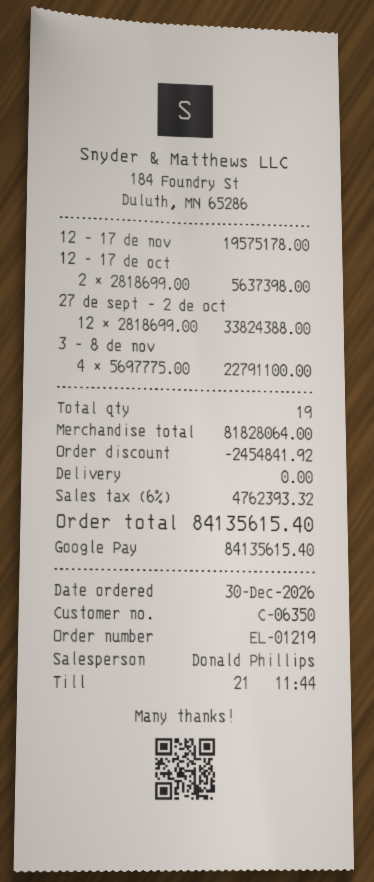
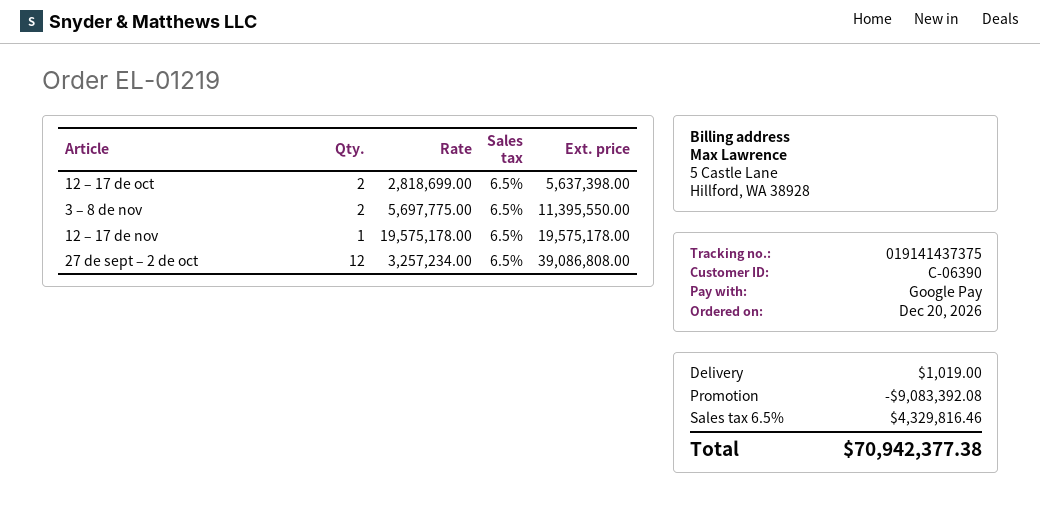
order date: 2026-12-30 -> 2026-12-20
customer number: C-06350 -> C-06390
27 de sept – 2 de oct: 12 x 2818699.00 = 33824388.00 -> 12 x 3257234.00 = 39086808.00
3 – 8 de nov: 4 x 5697775.00 = 22791100.00 -> 2 x 5697775.00 = 11395550.00
discount: 2454841.92 -> 9083392.08
shipping: 0.00 -> 1019.00
tax: 6% = 4762393.32 -> 6.5% = 4329816.46
total: 84135615.40 -> 70942377.38

